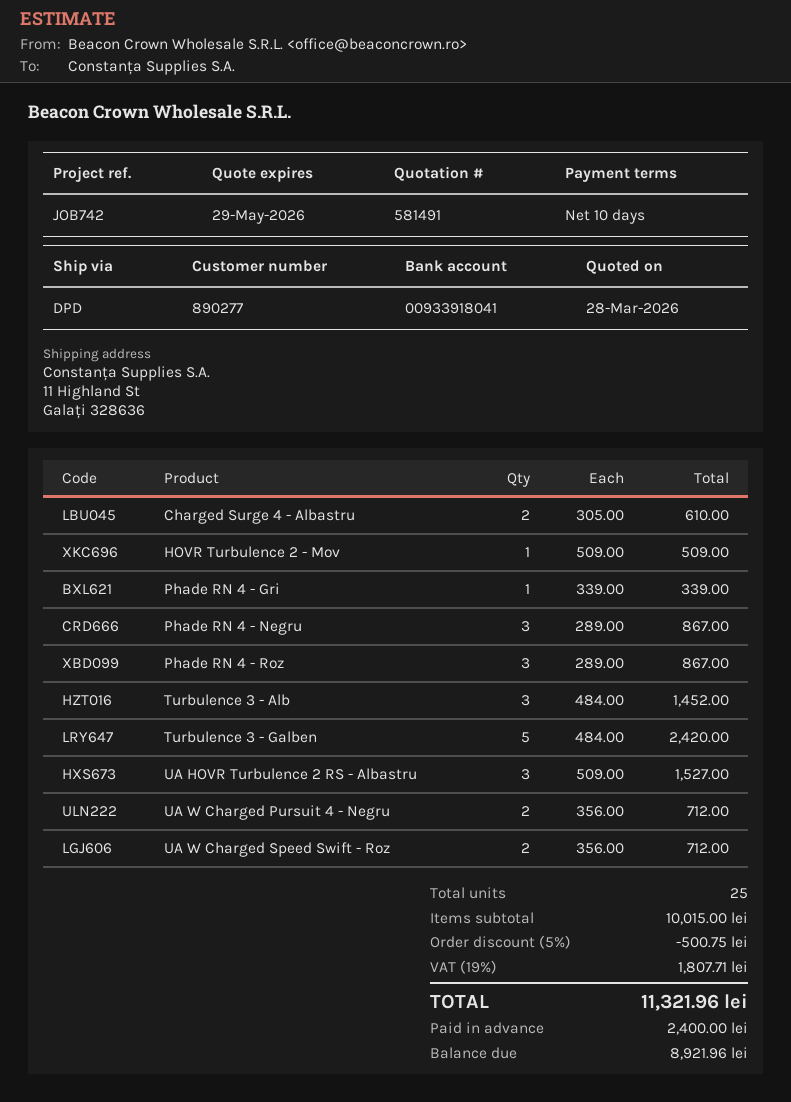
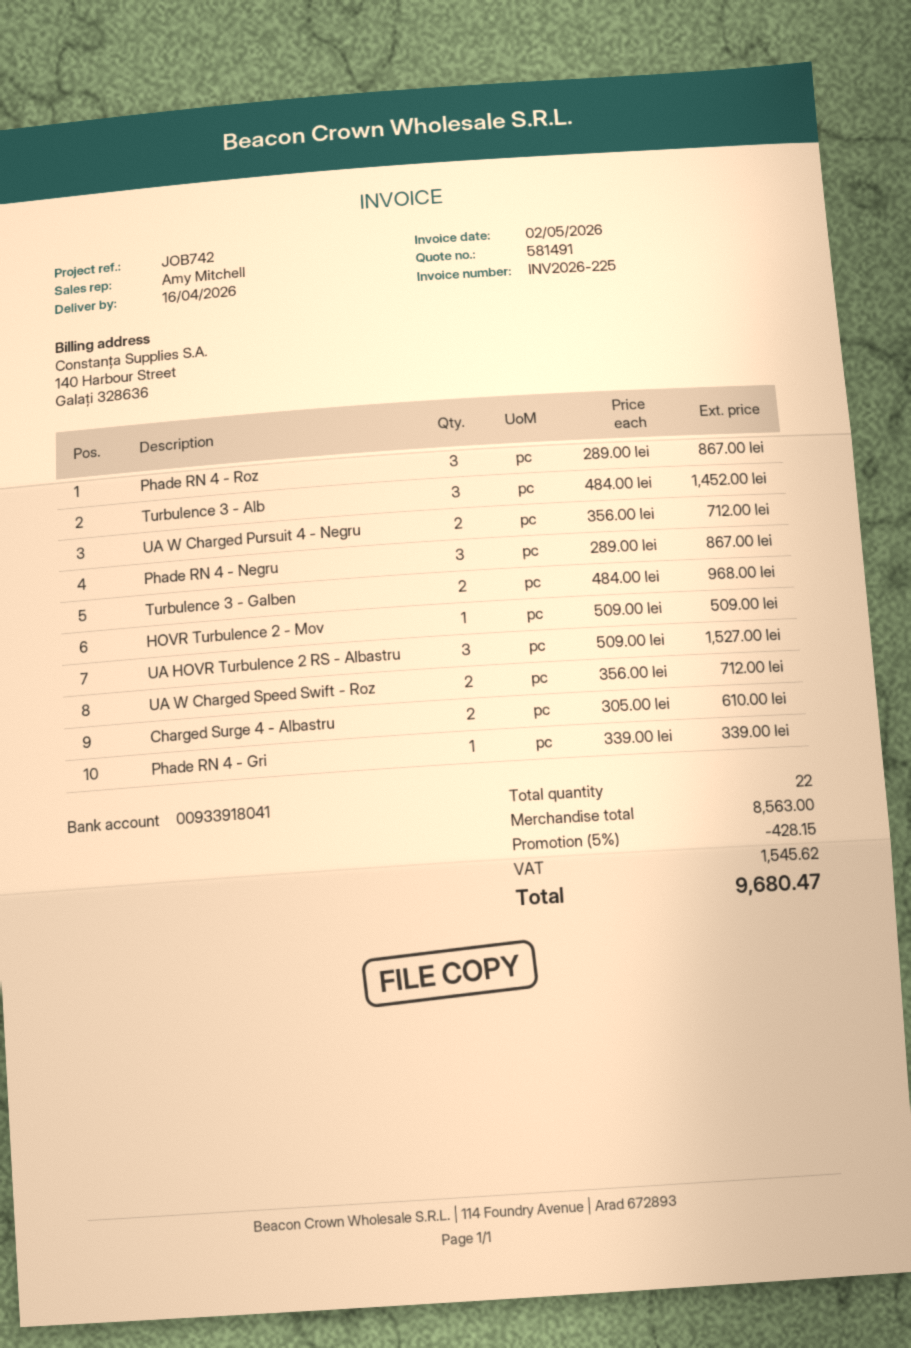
Turbulence 3 - Galben: 5 x 484.00 = 2420.00 -> 2 x 484.00 = 968.00
total quantity: 25 -> 22
subtotal: 10015.00 -> 8563.00
discount: 5% = 500.75 -> 5% = 428.15
tax: 1807.71 -> 1545.62
total: 11321.96 -> 9680.47

